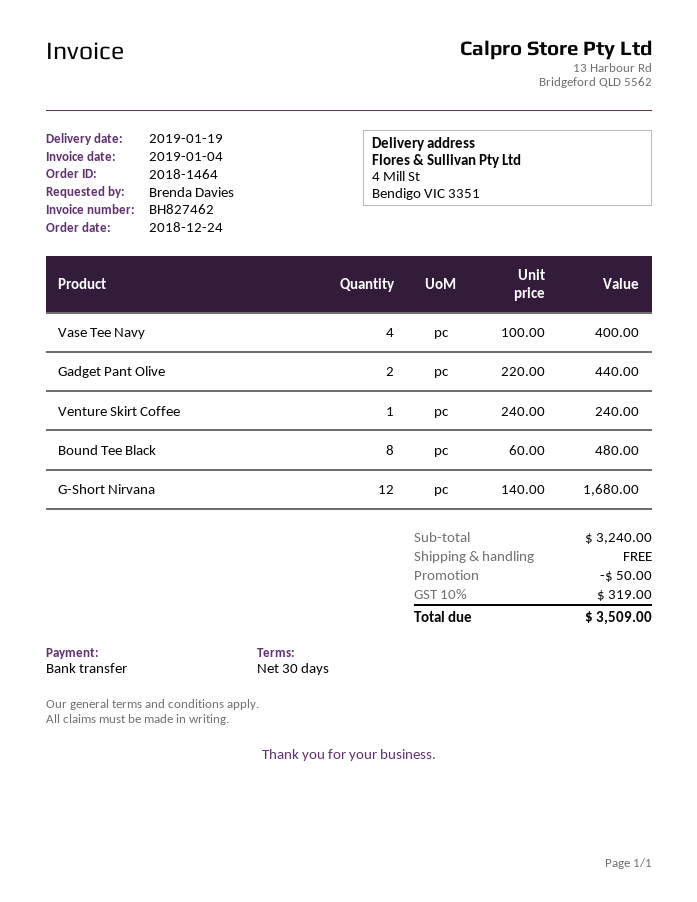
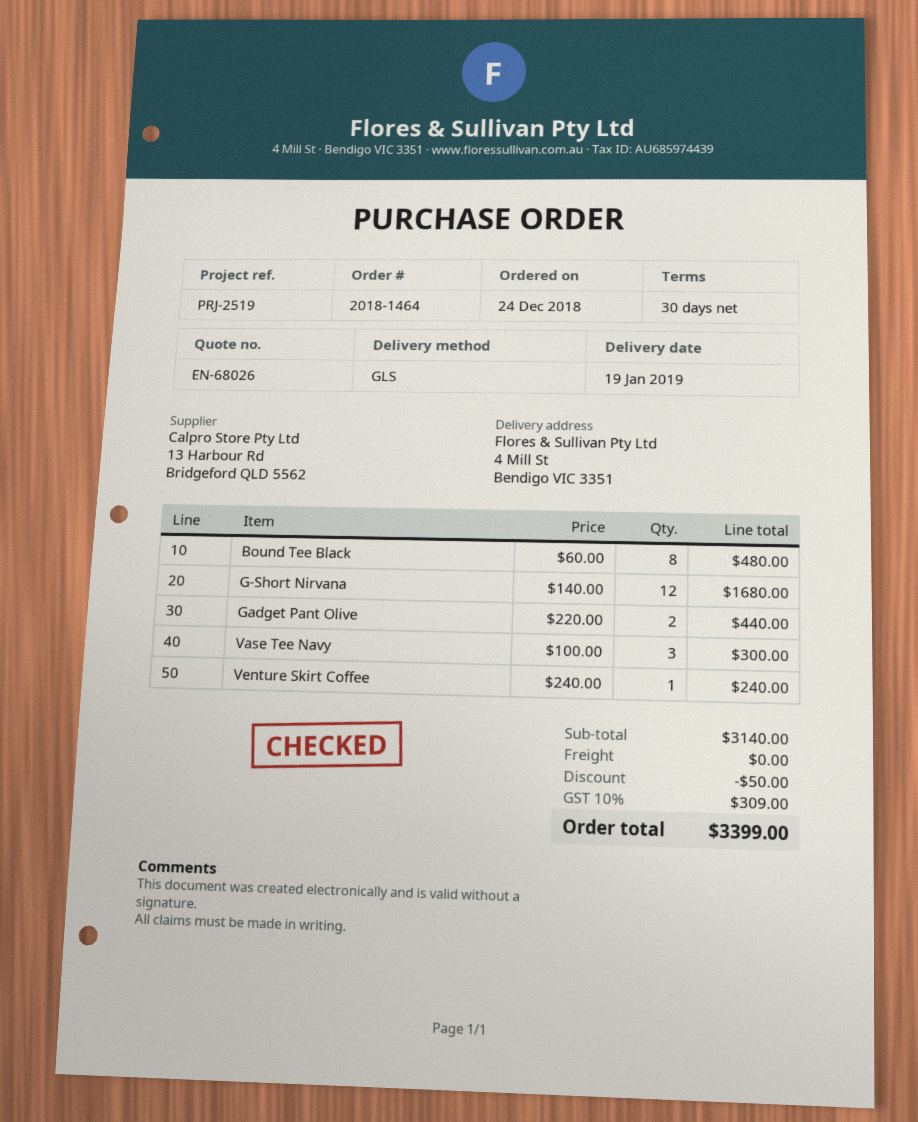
Vase Tee Navy: 4 x 100.00 = 400.00 -> 3 x 100.00 = 300.00
subtotal: 3240.00 -> 3140.00
tax: 10% = 319.00 -> 10% = 309.00
total: 3509.00 -> 3399.00

